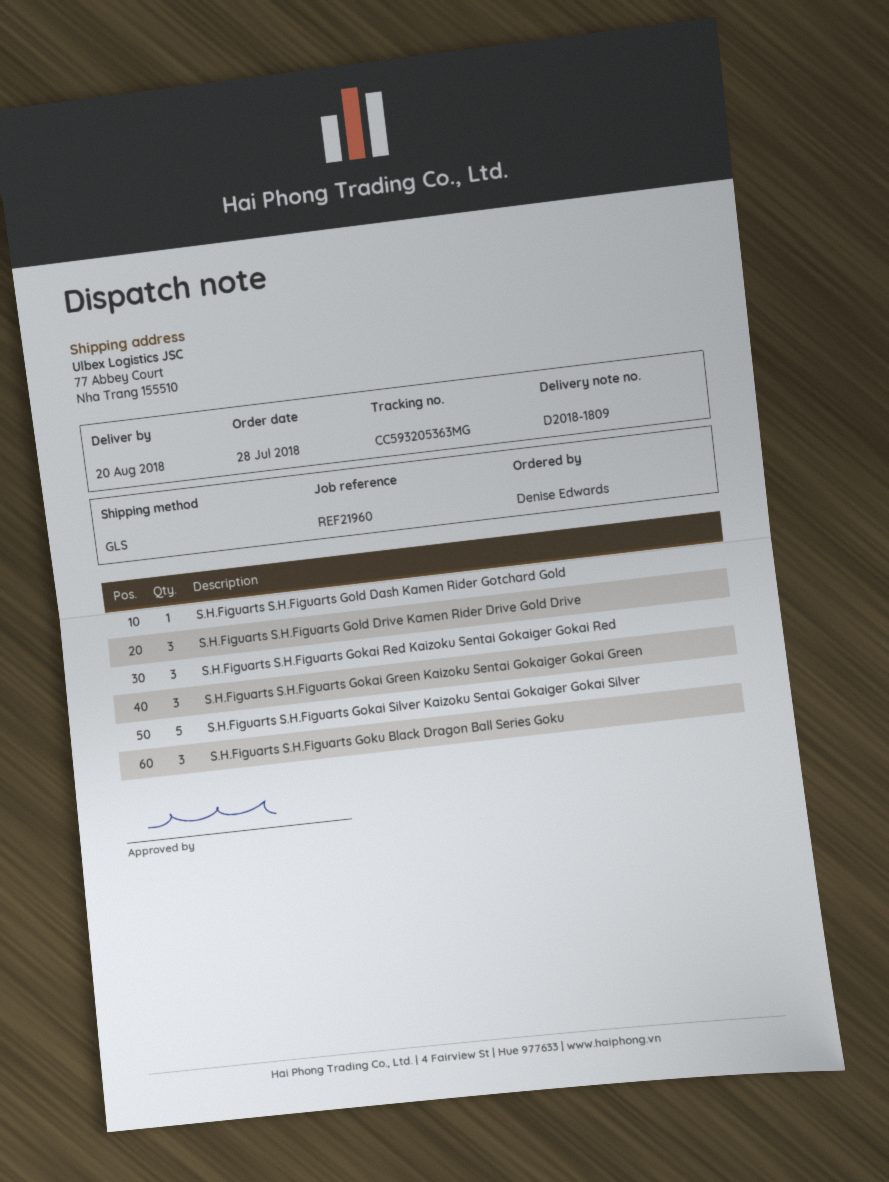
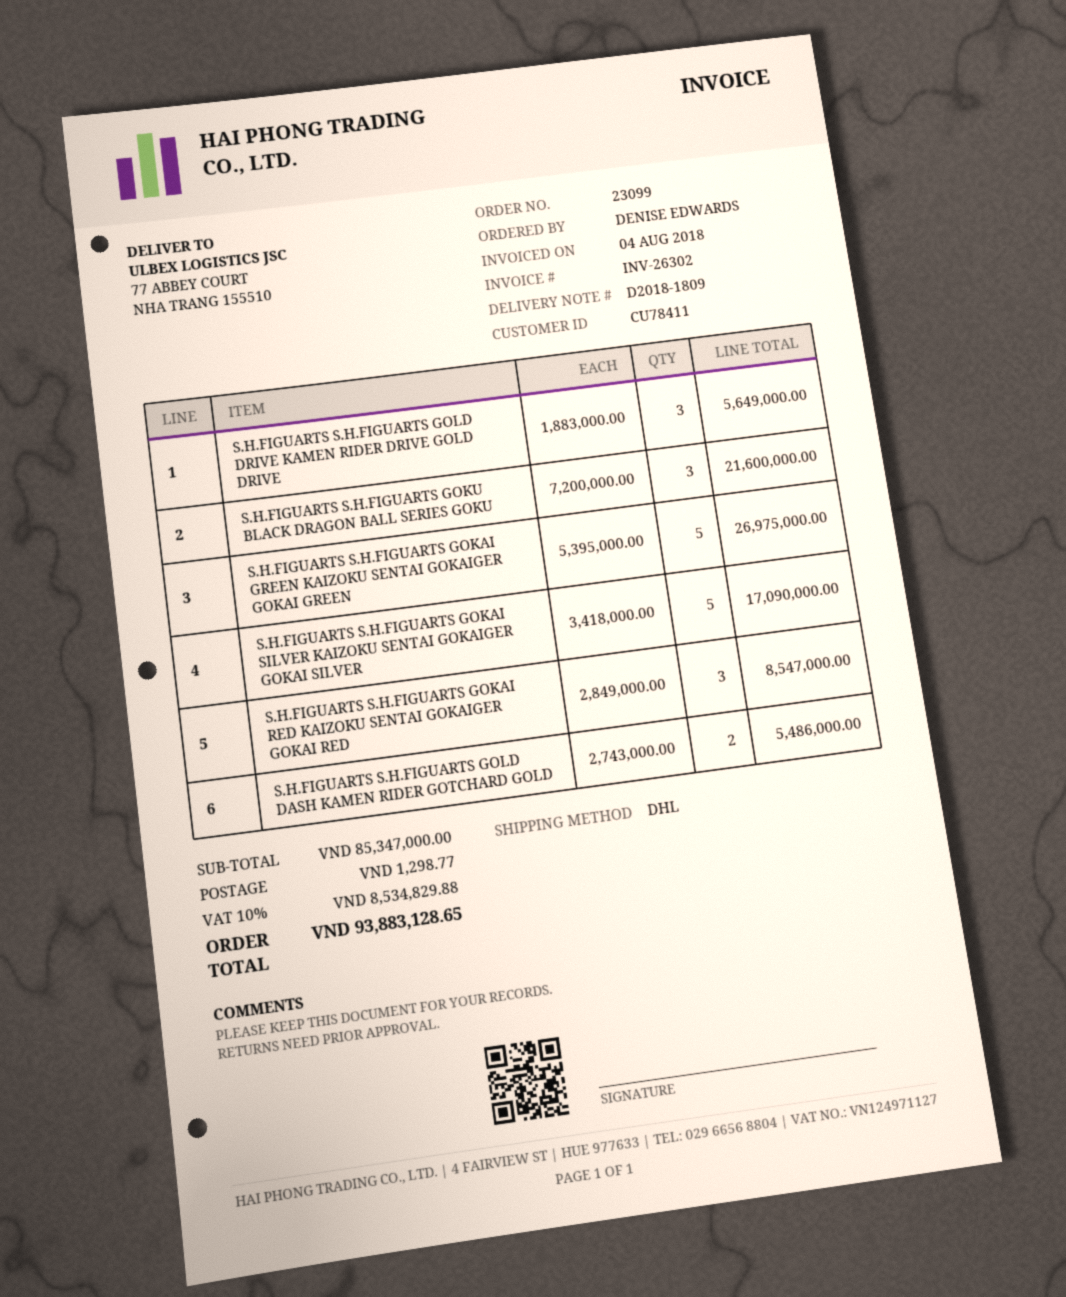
shipping method: GLS -> DHL
S.H.Figuarts S.H.Figuarts Gold Dash Kamen Rider Gotchard Gold: 1 -> 2
S.H.Figuarts S.H.Figuarts Gokai Green Kaizoku Sentai Gokaiger Gokai Green: 3 -> 5

